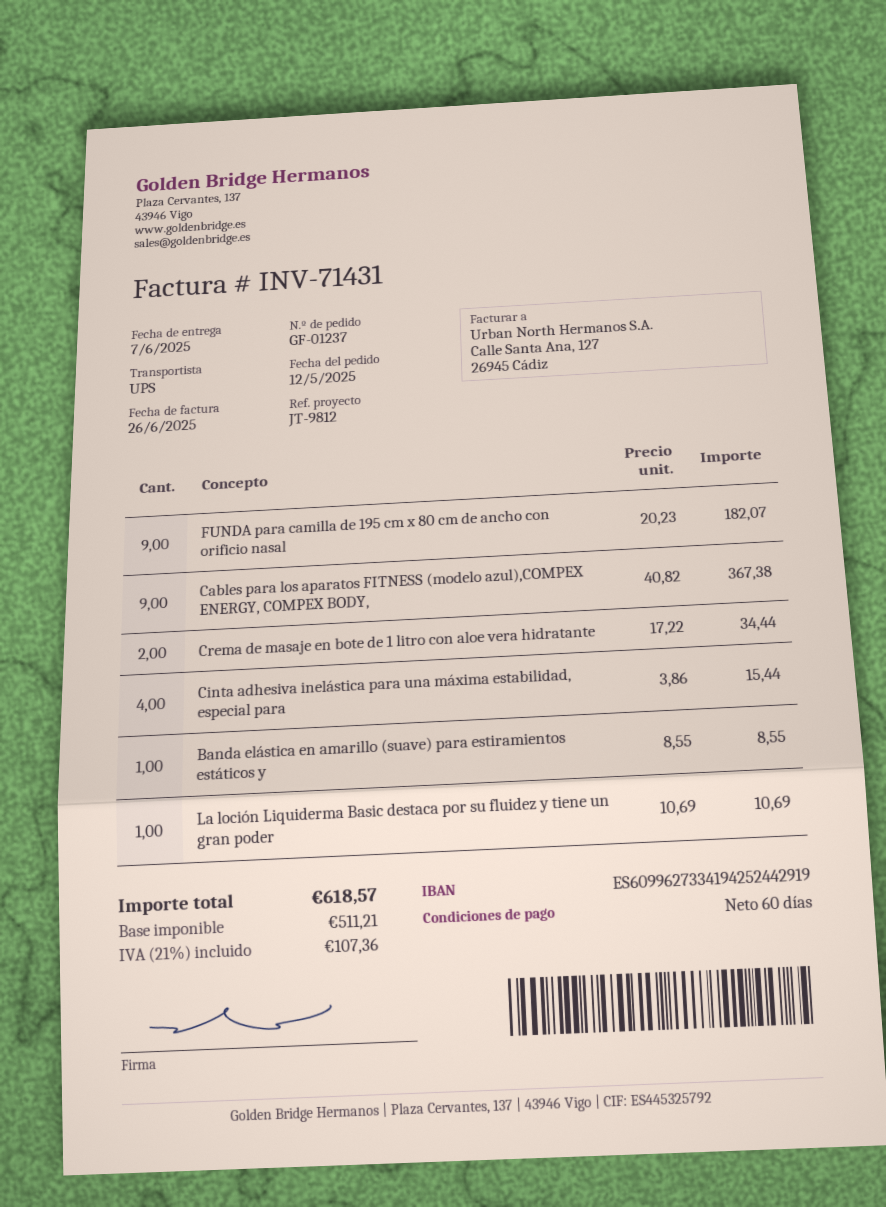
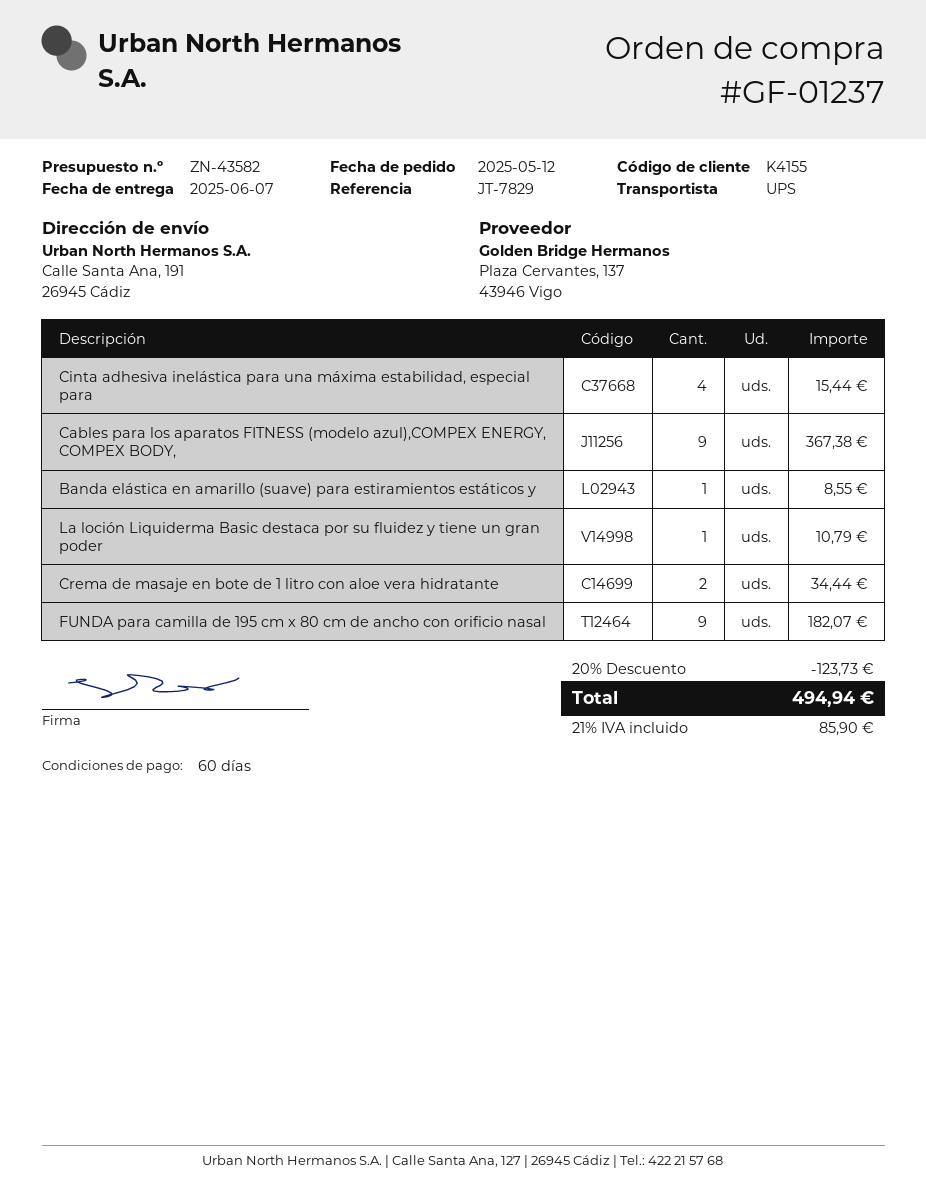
reference: JT-9812 -> JT-7829
La loción Liquiderma Basic destaca por su fluidez y tiene un gran poder: 1 for 10.69 -> 1 for 10.79
discount: none -> 20% = 123.73
tax: 21% = 107.36 -> 21% = 85.90
total: 618.57 -> 494.94

